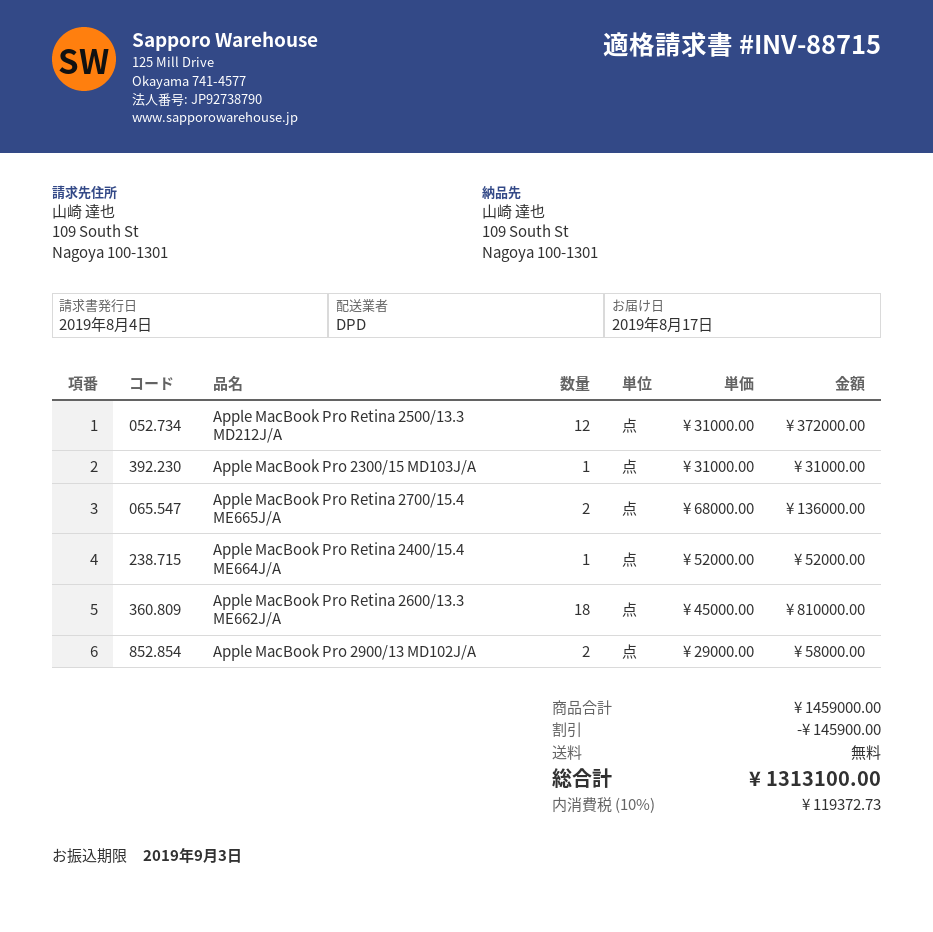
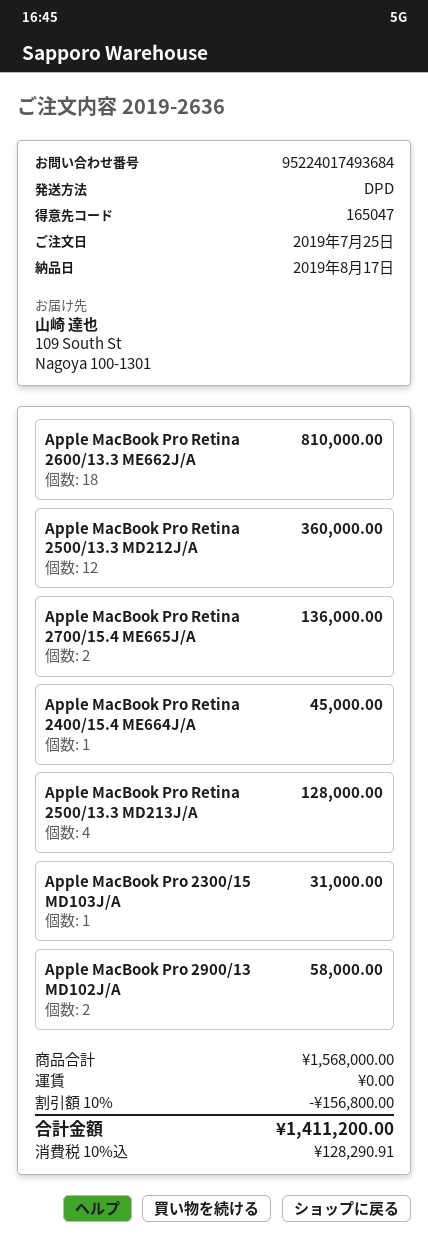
Apple MacBook Pro Retina 2500/13.3 MD212J/A: 12 for 372000.00 -> 12 for 360000.00
Apple MacBook Pro Retina 2400/15.4 ME664J/A: 1 for 52000.00 -> 1 for 45000.00
Apple MacBook Pro Retina 2500/13.3 MD213J/A: none -> 4 for 128000.00
subtotal: 1459000.00 -> 1568000.00
discount: 145900.00 -> 156800.00
tax: 10% = 119372.73 -> 10% = 128290.91
total: 1313100.00 -> 1411200.00

